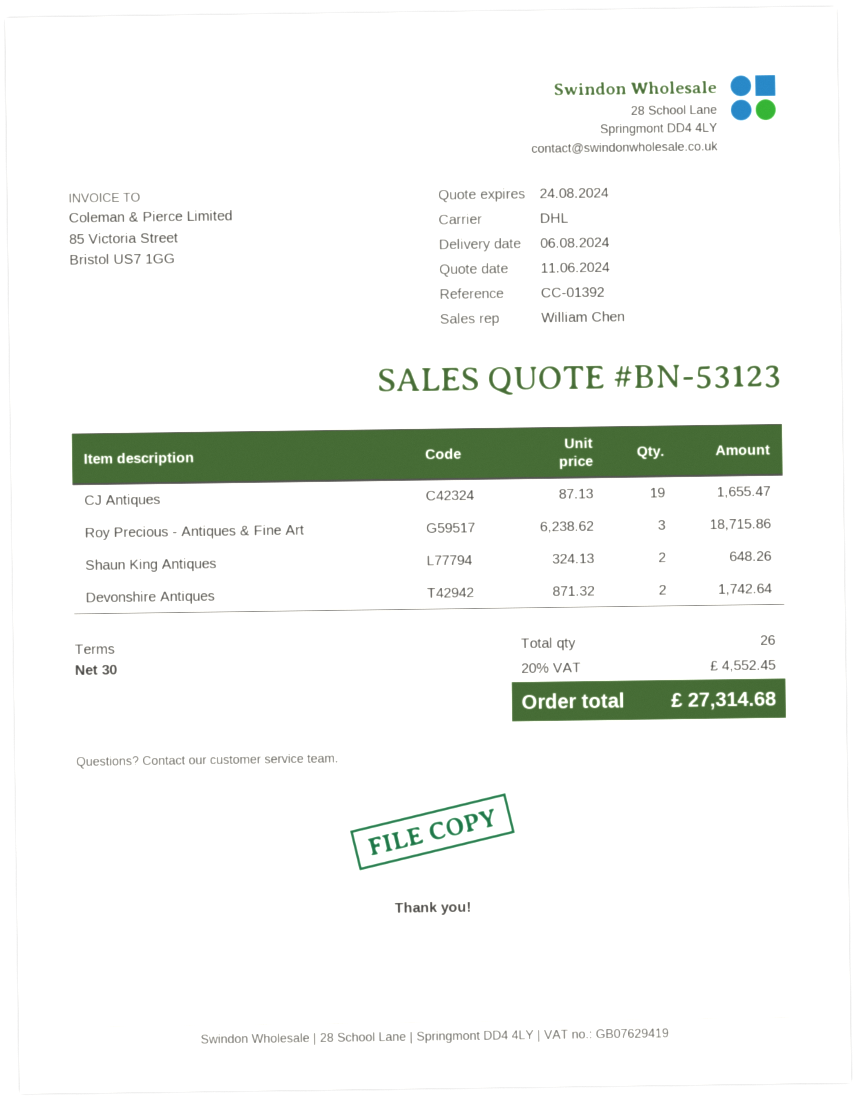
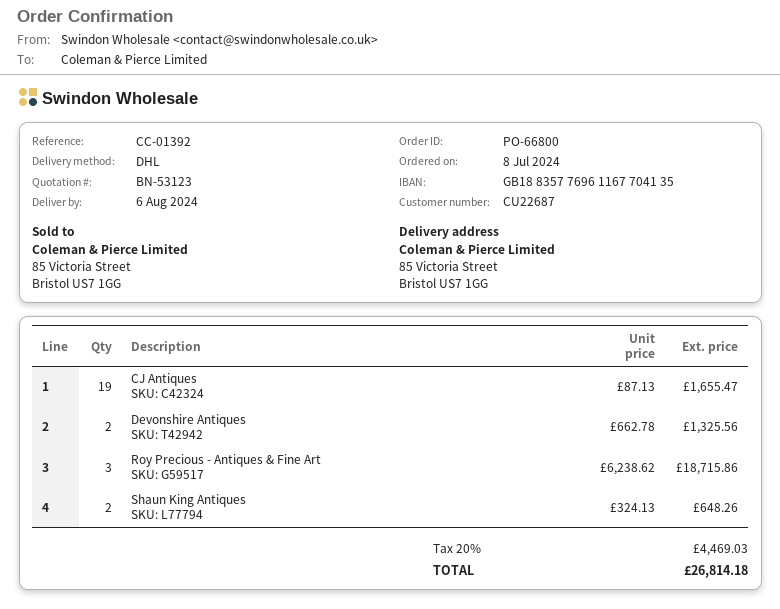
Devonshire Antiques: 2 x 871.32 = 1742.64 -> 2 x 662.78 = 1325.56
tax: 20% = 4552.45 -> 20% = 4469.03
total: 27314.68 -> 26814.18

